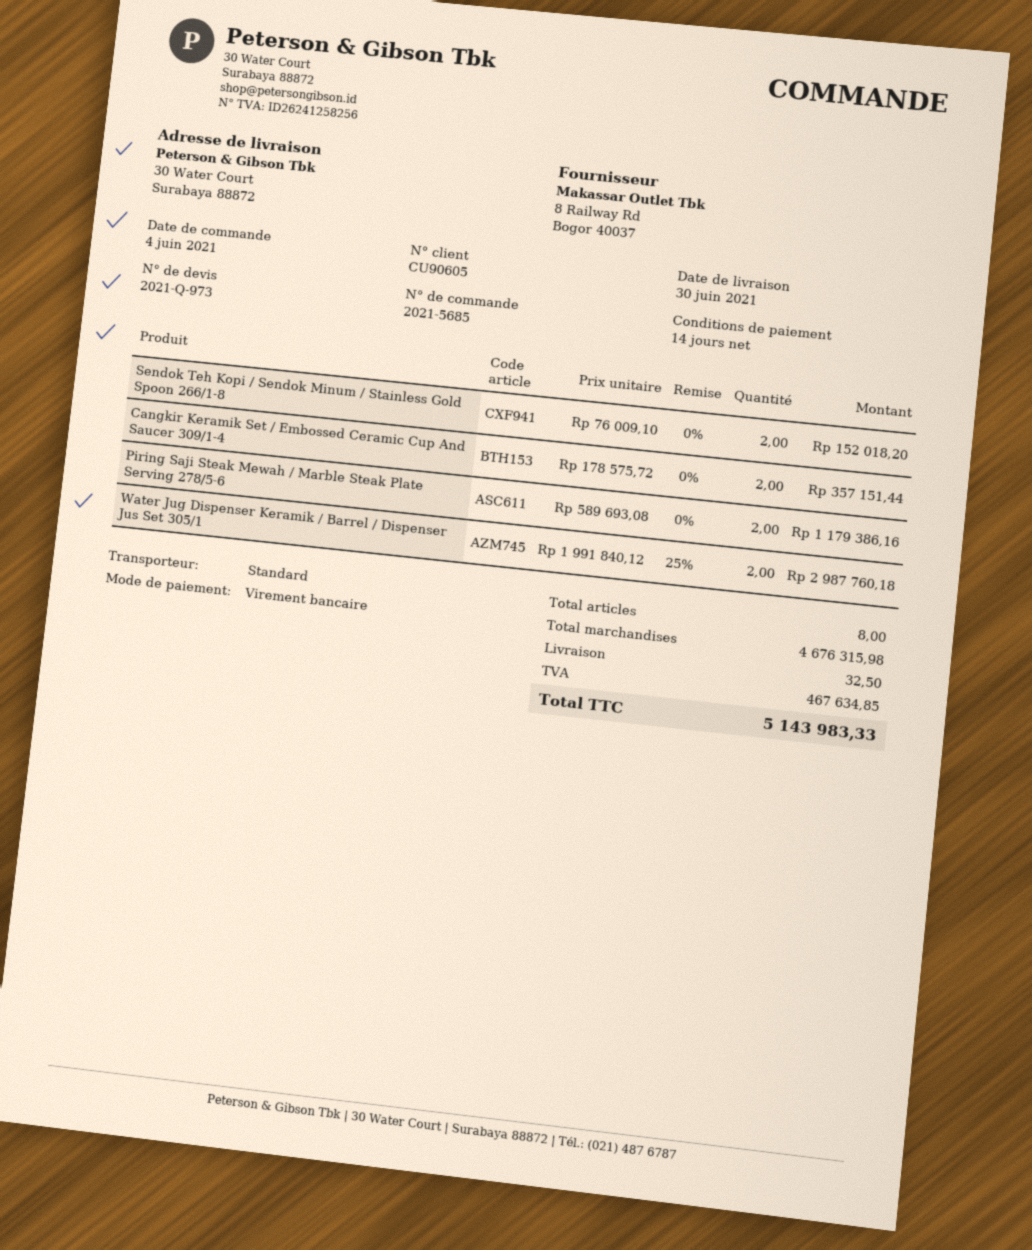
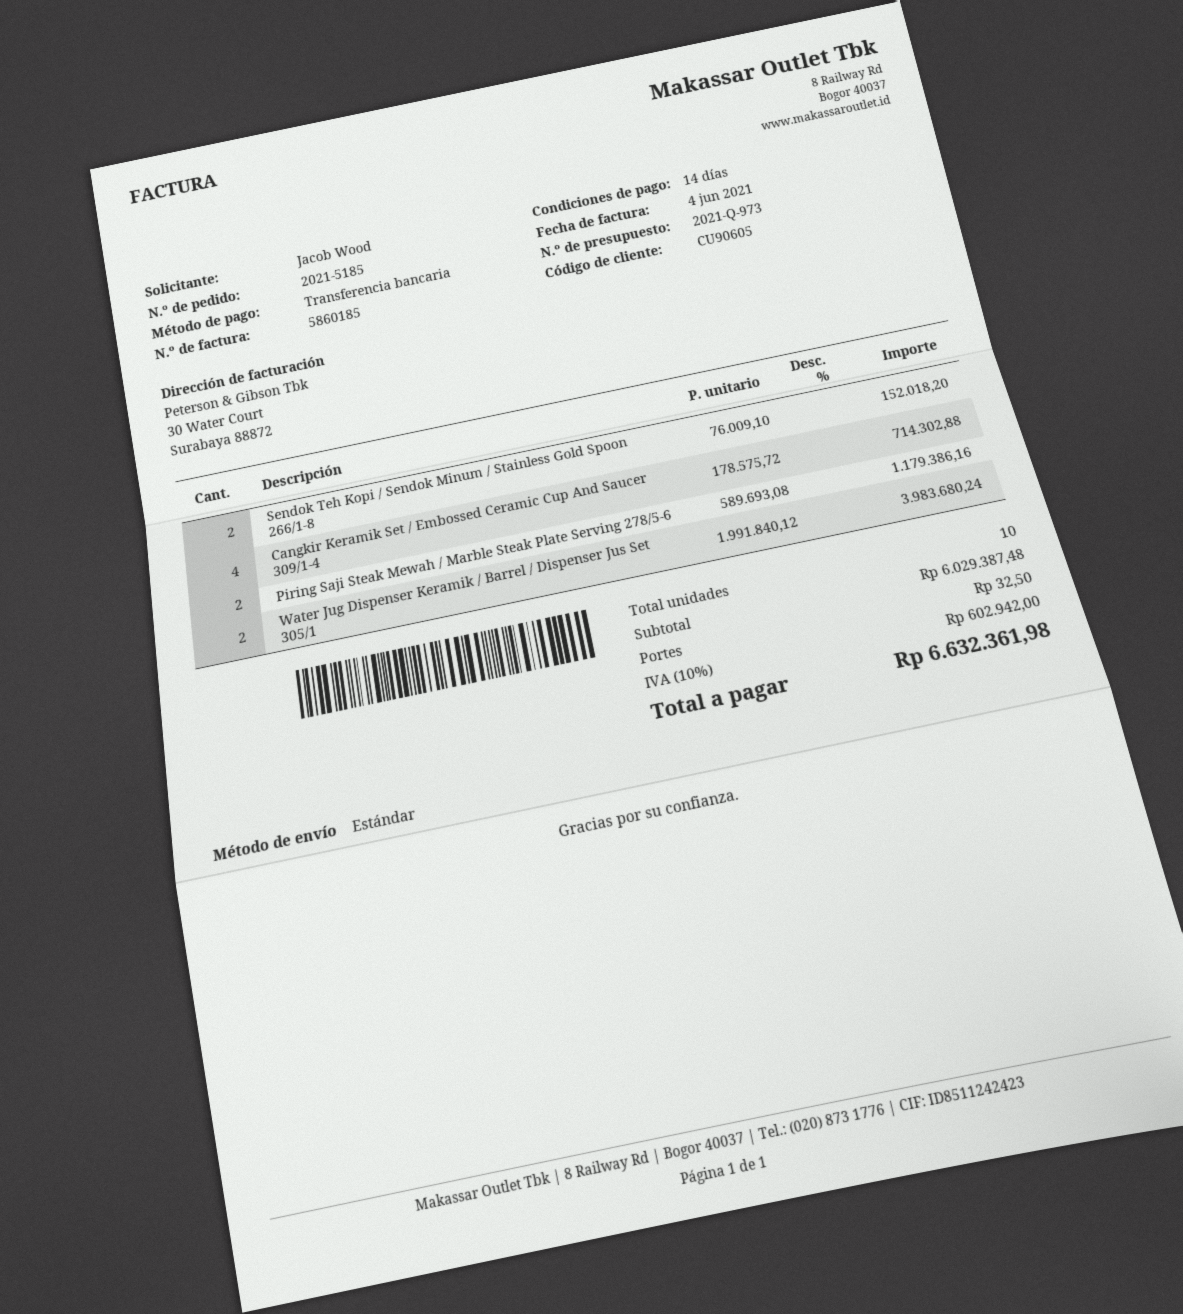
order number: 2021-5685 -> 2021-5185
Cangkir Keramik Set / Embossed Ceramic Cup And Saucer 309/1-4: 2 x 178575.72 = 357151.44 -> 4 x 178575.72 = 714302.88
Water Jug Dispenser Keramik / Barrel / Dispenser Jus Set 305/1: 2 x 1991840.12 - 25% = 2987760.18 -> 2 x 1991840.12 = 3983680.24
total quantity: 8 -> 10
subtotal: 4676315.98 -> 6029387.48
tax: 467634.85 -> 602942.00
total: 5143983.33 -> 6632361.98

